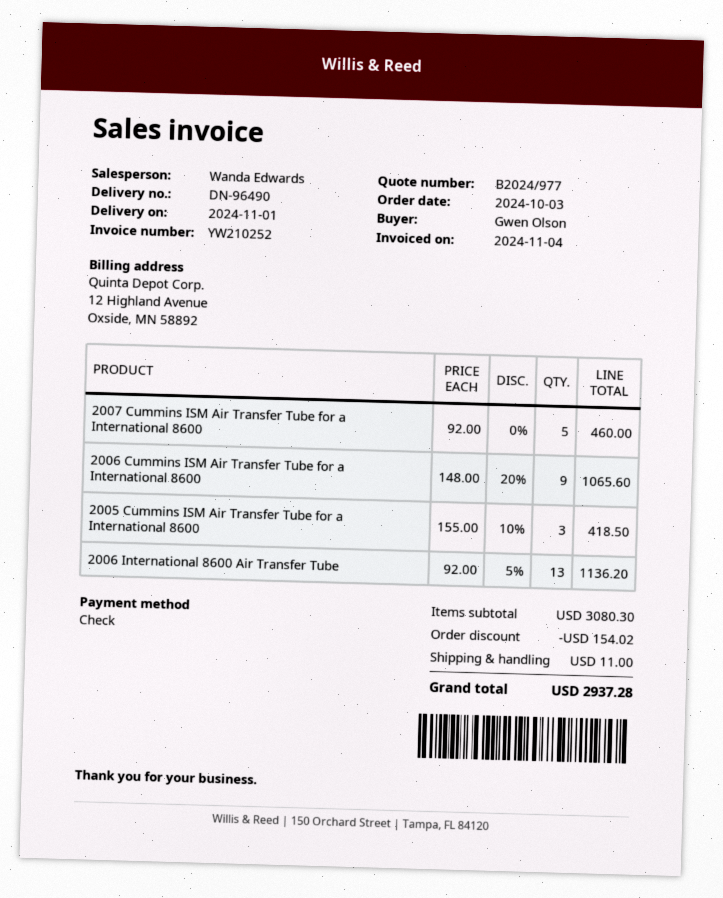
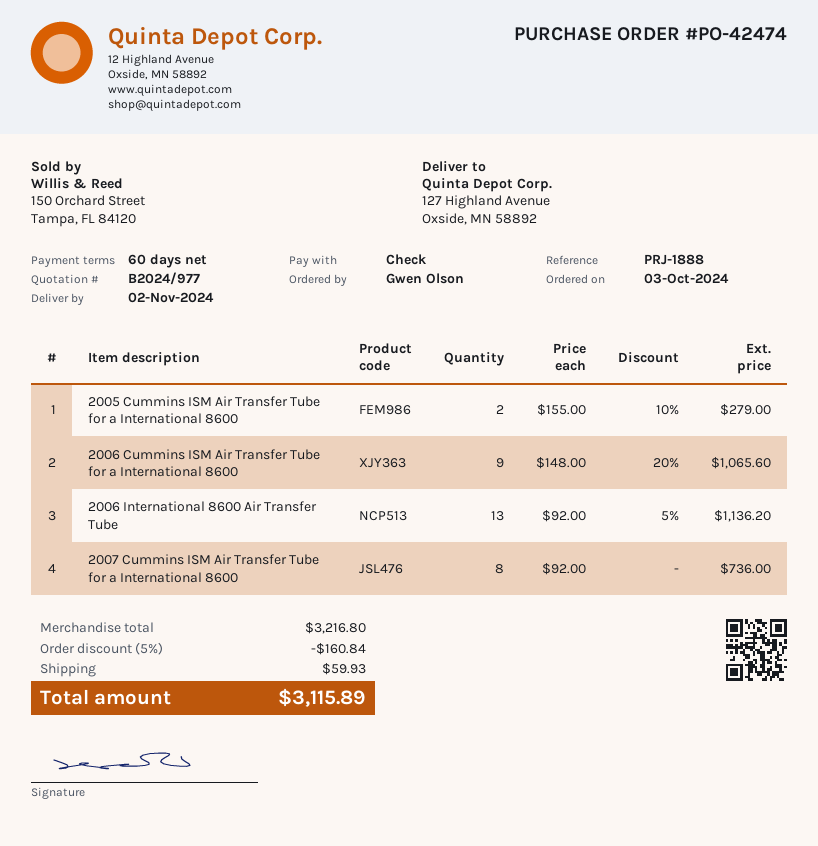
delivery date: 2024-11-01 -> 2024-11-02
2007 Cummins ISM Air Transfer Tube for a International 8600: 5 x 92.00 = 460.00 -> 8 x 92.00 = 736.00
2005 Cummins ISM Air Transfer Tube for a International 8600: 3 x 155.00 - 10% = 418.50 -> 2 x 155.00 - 10% = 279.00
subtotal: 3080.30 -> 3216.80
discount: 154.02 -> 160.84
shipping: 11.00 -> 59.93
total: 2937.28 -> 3115.89

